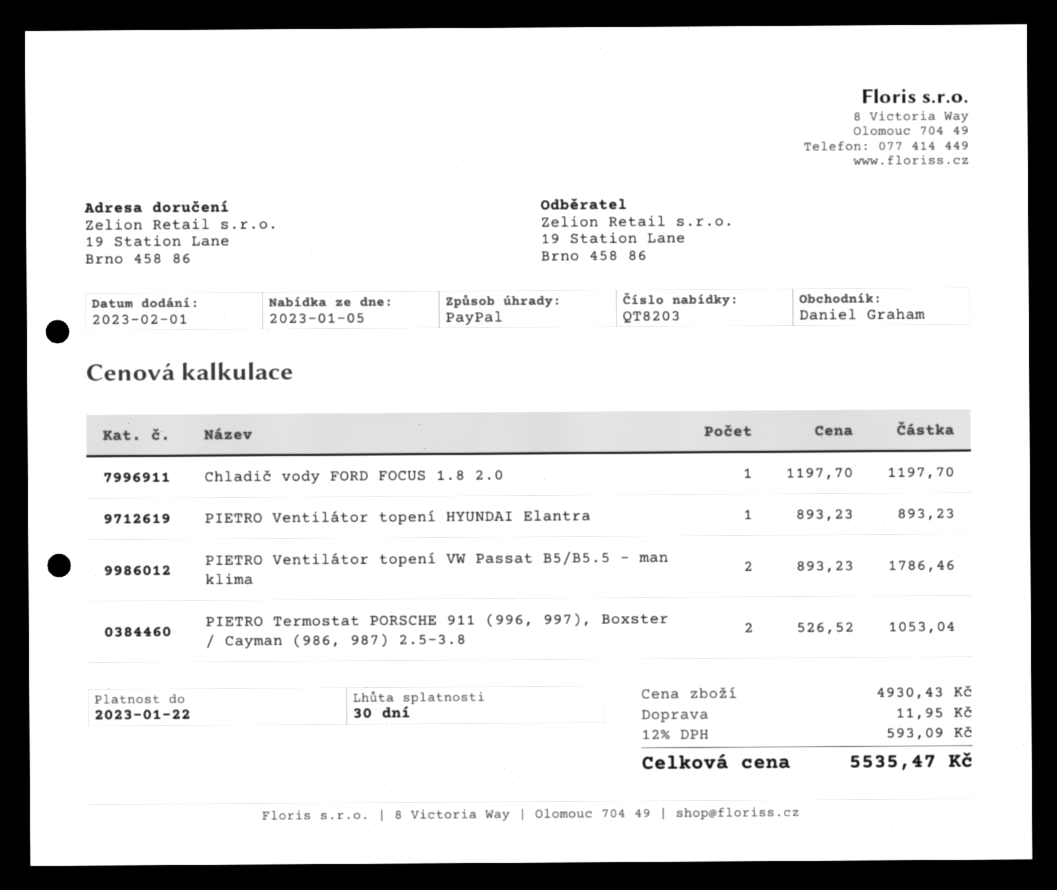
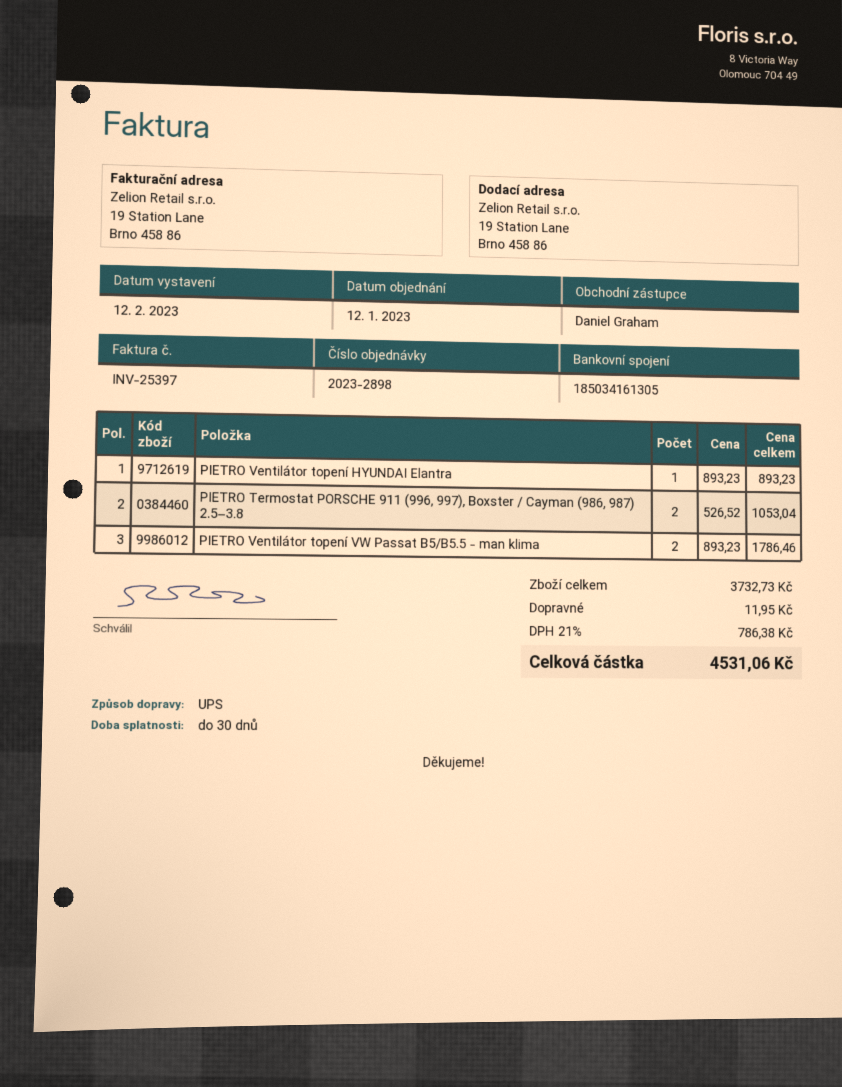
Chladič vody FORD FOCUS 1.8 2.0: 1 x 1197.70 = 1197.70 -> none
subtotal: 4930.43 -> 3732.73
tax: 12% = 593.09 -> 21% = 786.38
total: 5535.47 -> 4531.06

